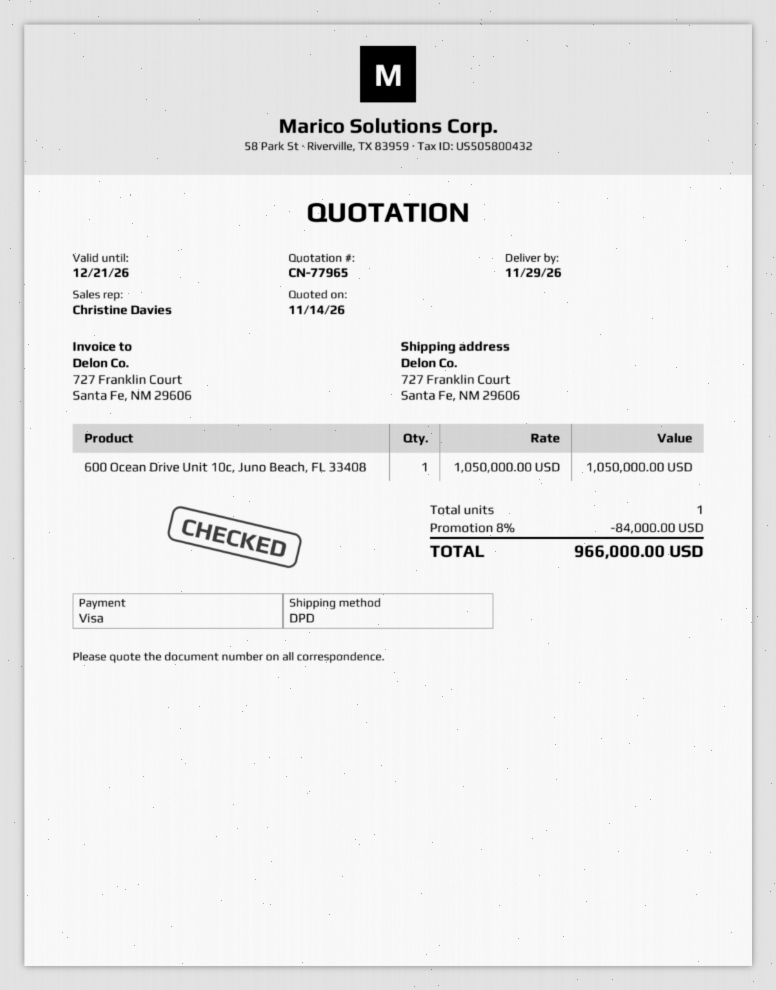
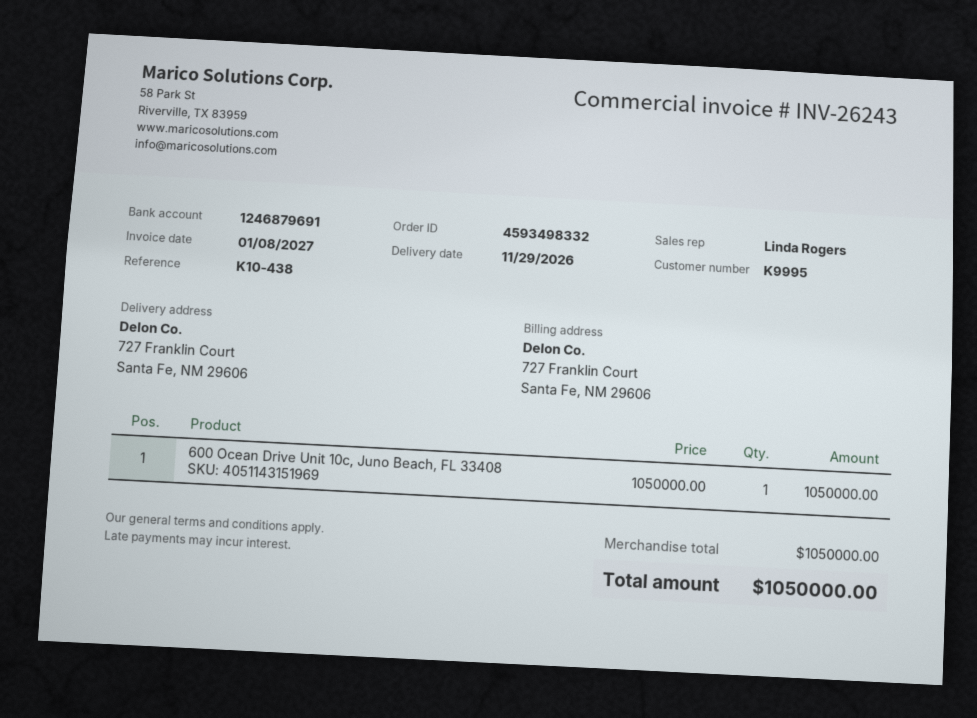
sales rep: Christine Davies -> Linda Rogers
discount: 8% = 84000.00 -> none
total: 966000.00 -> 1050000.00

